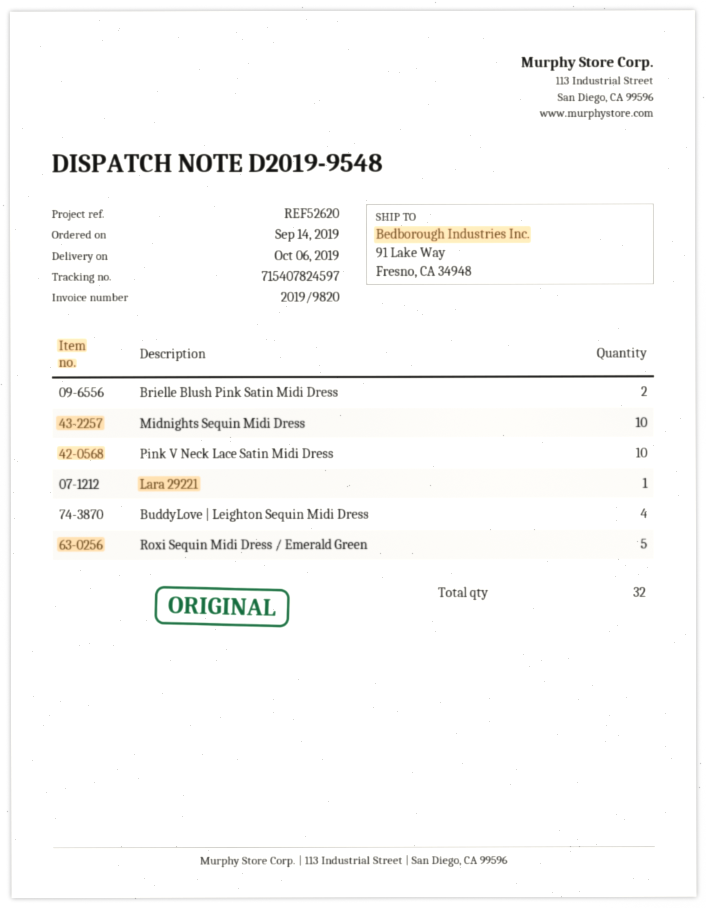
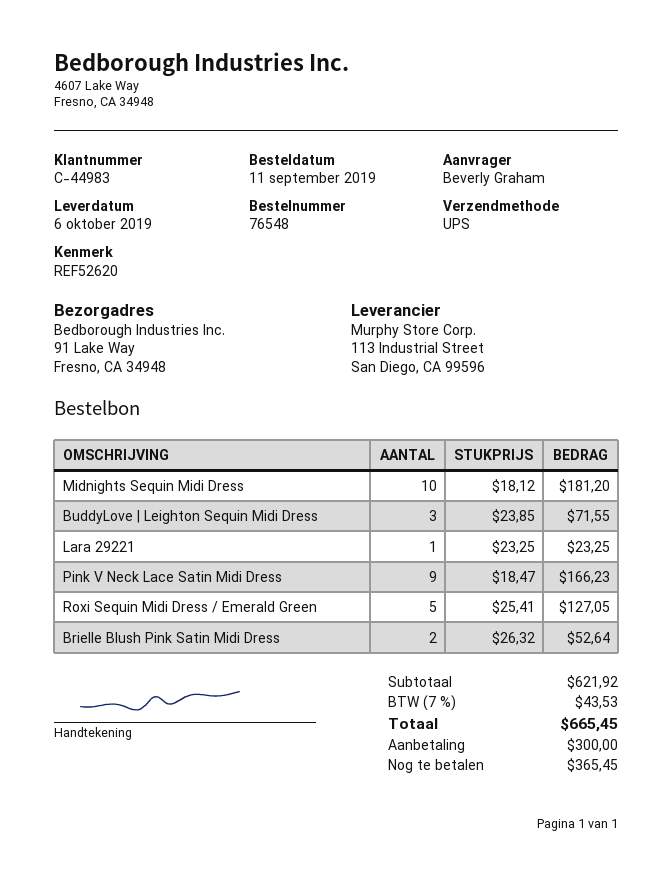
order date: 2019-09-14 -> 2019-09-11
Pink V Neck Lace Satin Midi Dress: 10 -> 9
BuddyLove | Leighton Sequin Midi Dress: 4 -> 3

